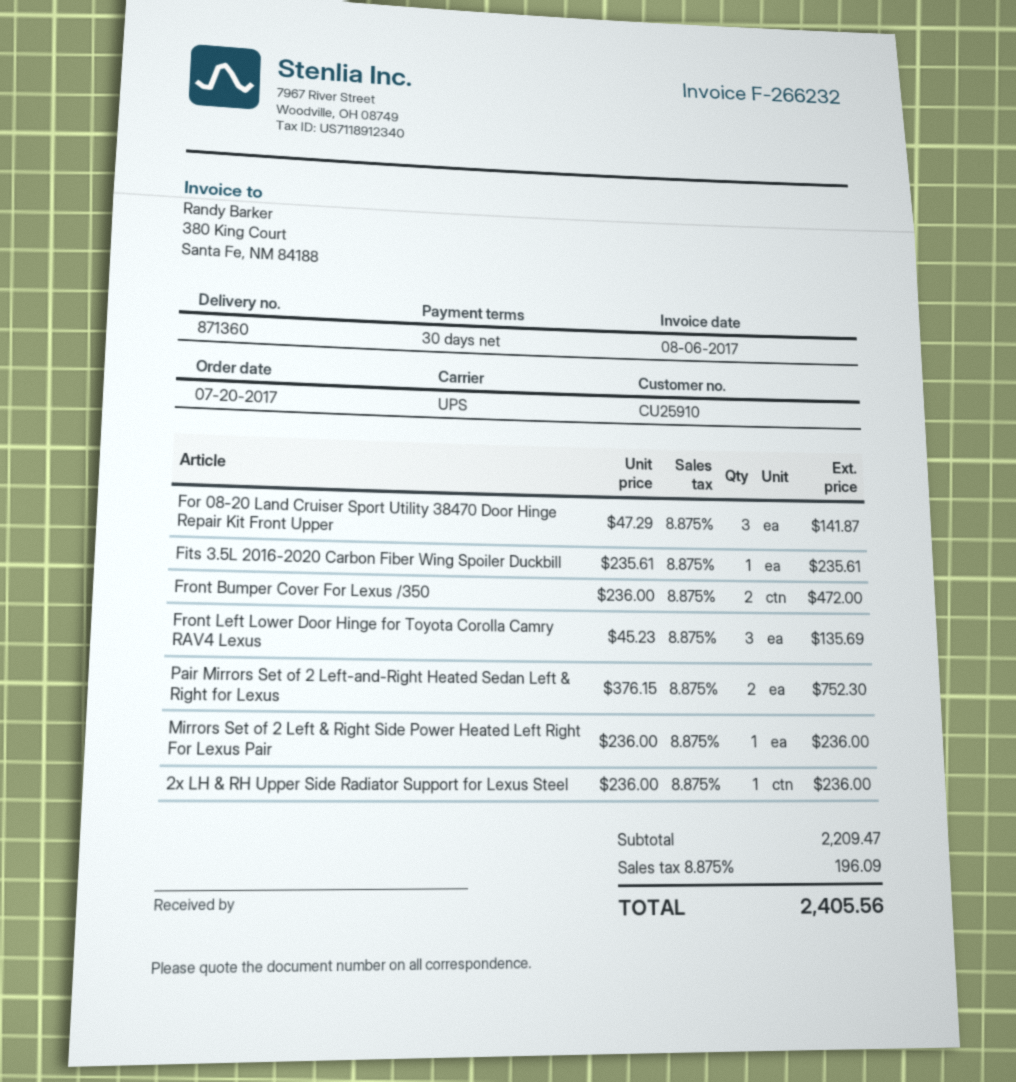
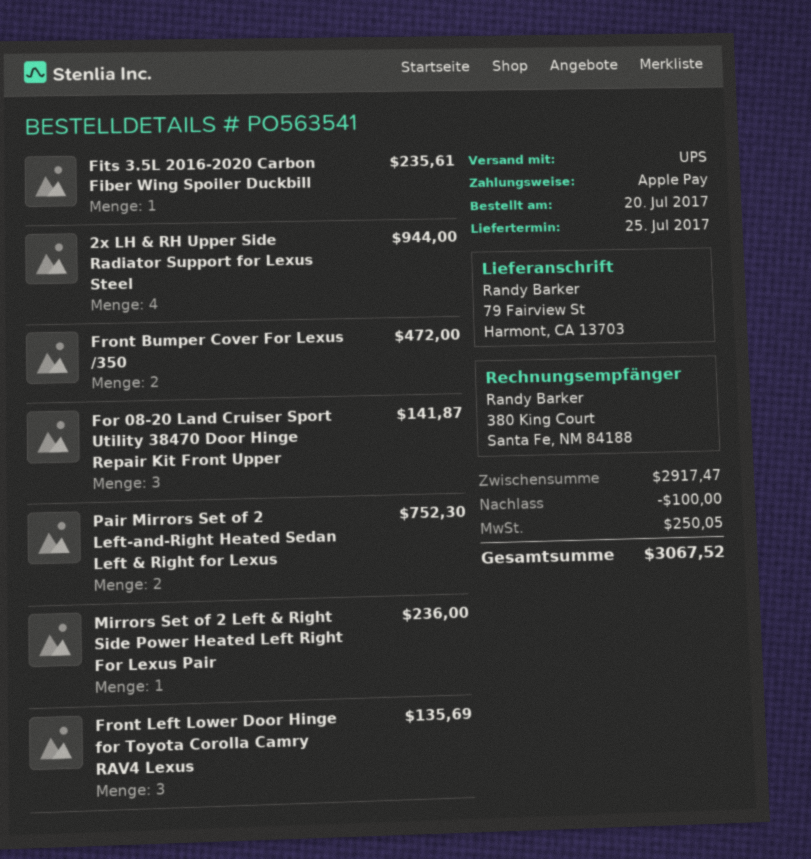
2x LH & RH Upper Side Radiator Support for Lexus Steel: 1 for 236.00 -> 4 for 944.00
subtotal: 2209.47 -> 2917.47
discount: none -> 100.00
tax: 196.09 -> 250.05
total: 2405.56 -> 3067.52

